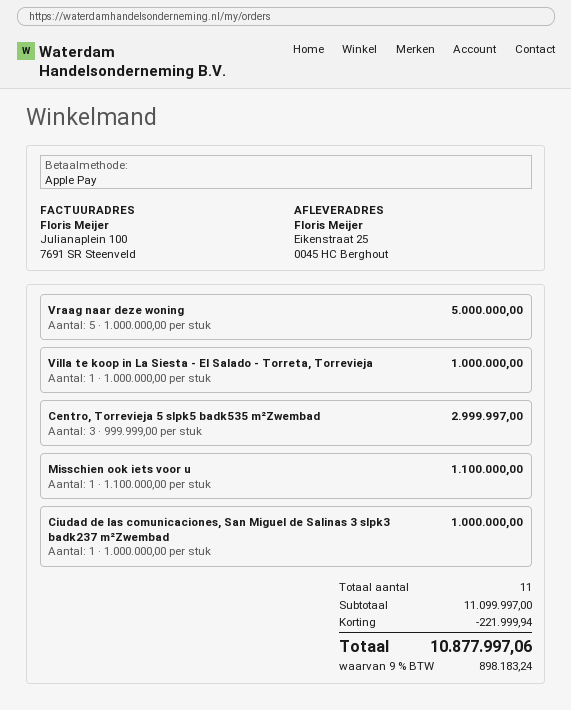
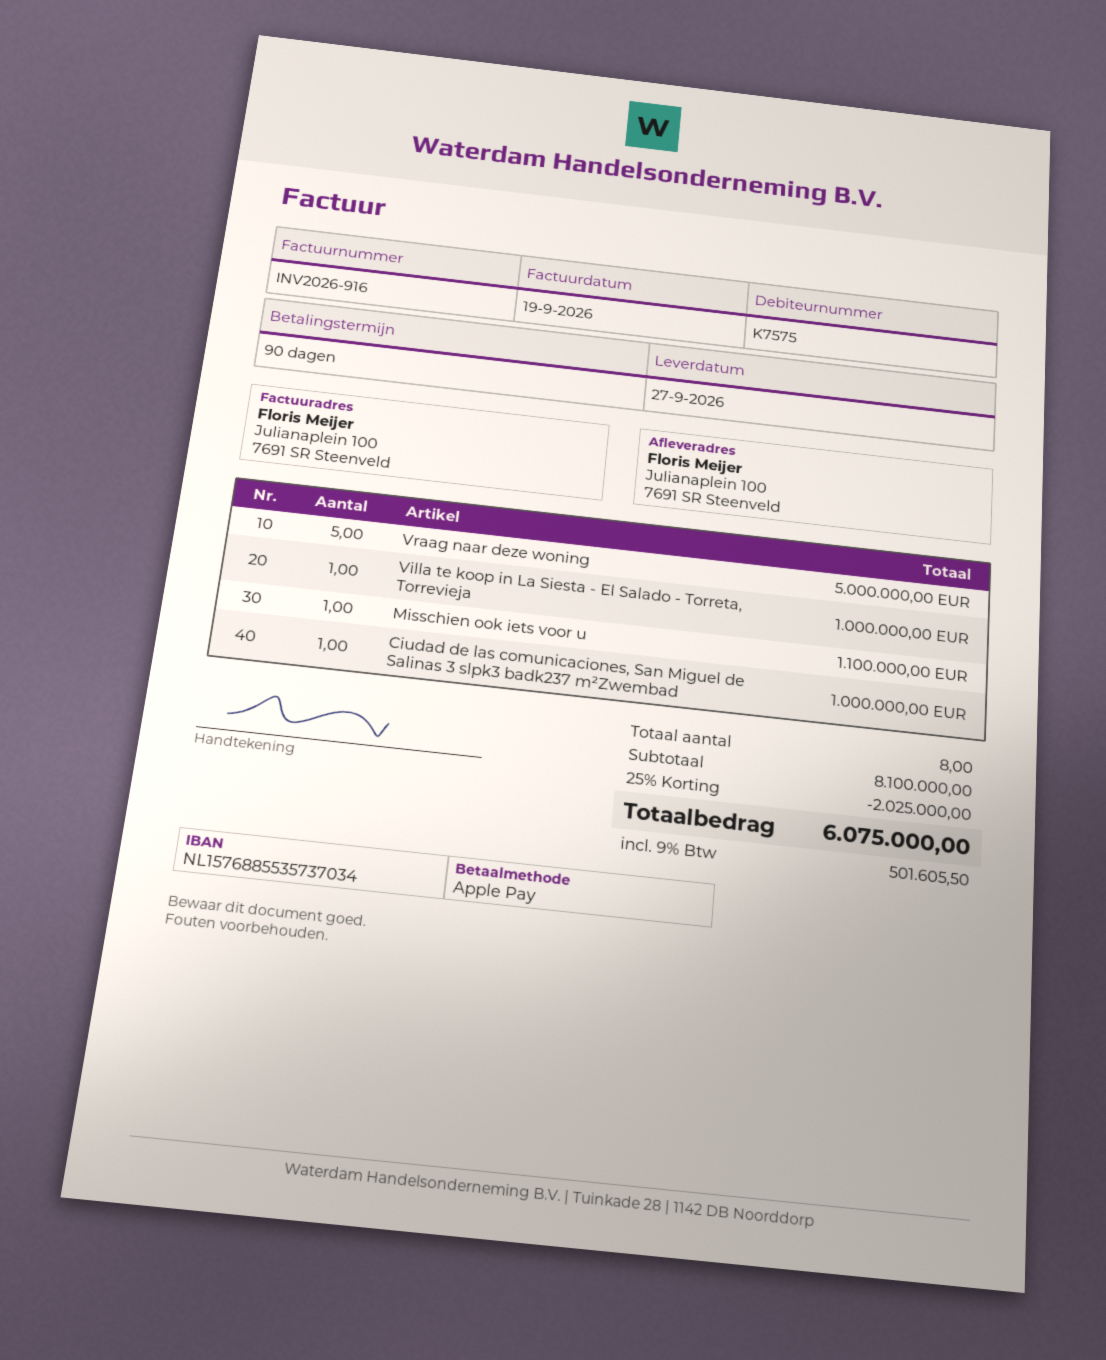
ship to: Eikenstraat 25, 0045 HC Berghout -> Julianaplein 100, 7691 SR Steenveld
Centro, Torrevieja 5 slpk5 badk535 m²Zwembad: 3 for 2999997.00 -> none
total quantity: 11 -> 8
subtotal: 11099997.00 -> 8100000.00
discount: 221999.94 -> 2025000.00
tax: 9% = 898183.24 -> 9% = 501605.50
total: 10877997.06 -> 6075000.00

